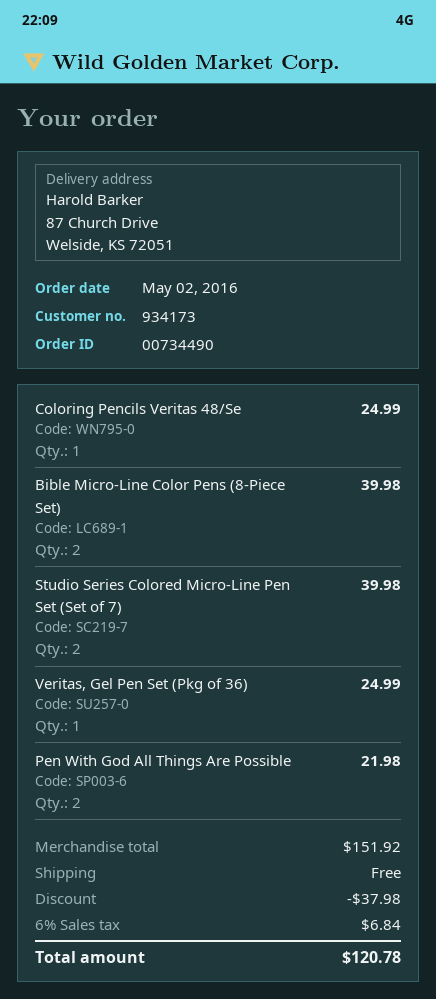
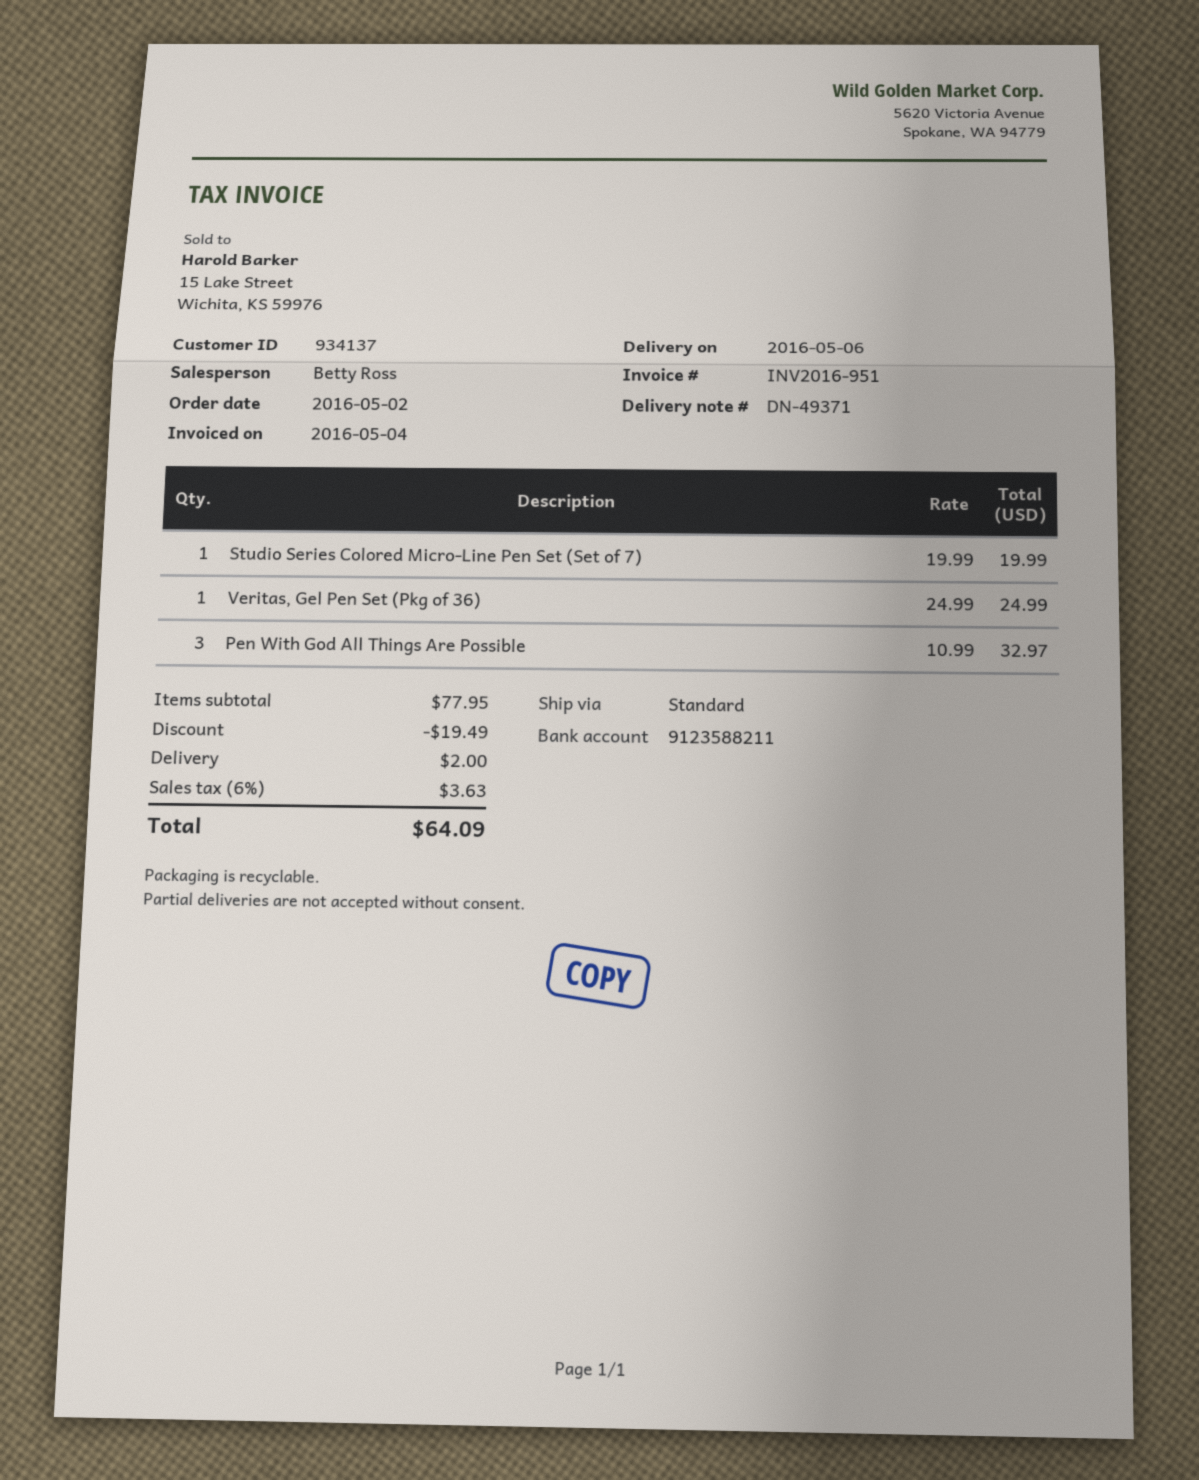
customer number: 934173 -> 934137
Coloring Pencils Veritas 48/Se: 1 for 24.99 -> none
Bible Micro-Line Color Pens (8-Piece Set): 2 for 39.98 -> none
Studio Series Colored Micro-Line Pen Set (Set of 7): 2 for 39.98 -> 1 for 19.99
Pen With God All Things Are Possible: 2 for 21.98 -> 3 for 32.97
subtotal: 151.92 -> 77.95
discount: 37.98 -> 19.49
shipping: 0.00 -> 2.00
tax: 6% = 6.84 -> 6% = 3.63
total: 120.78 -> 64.09

